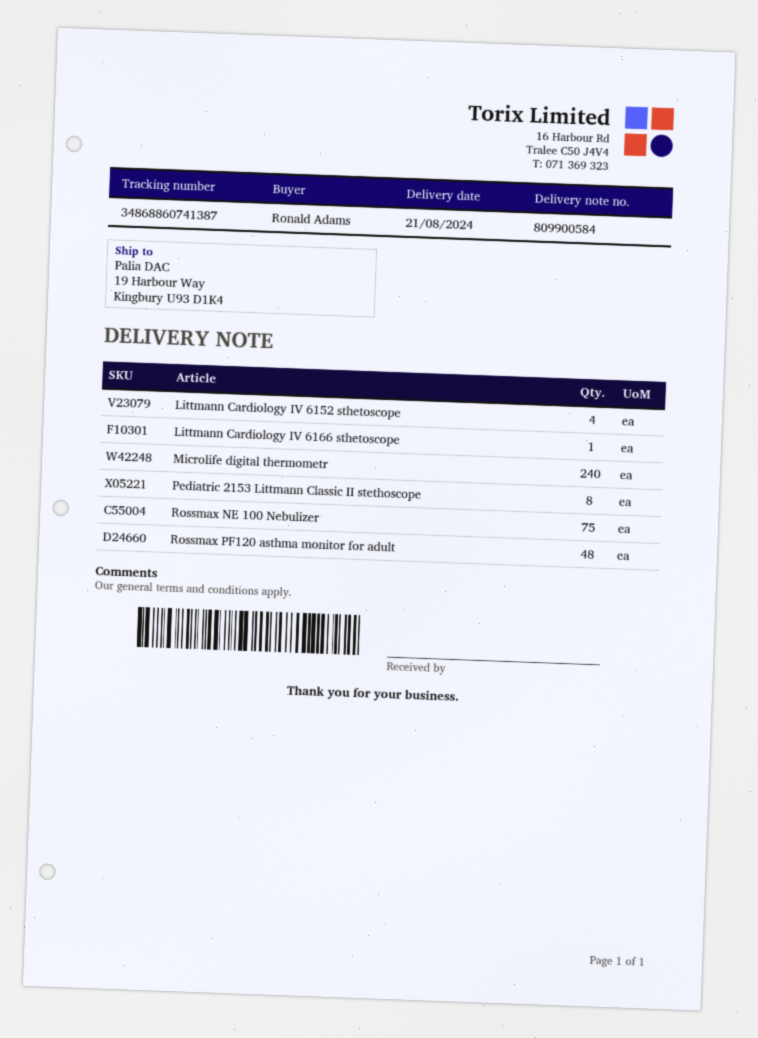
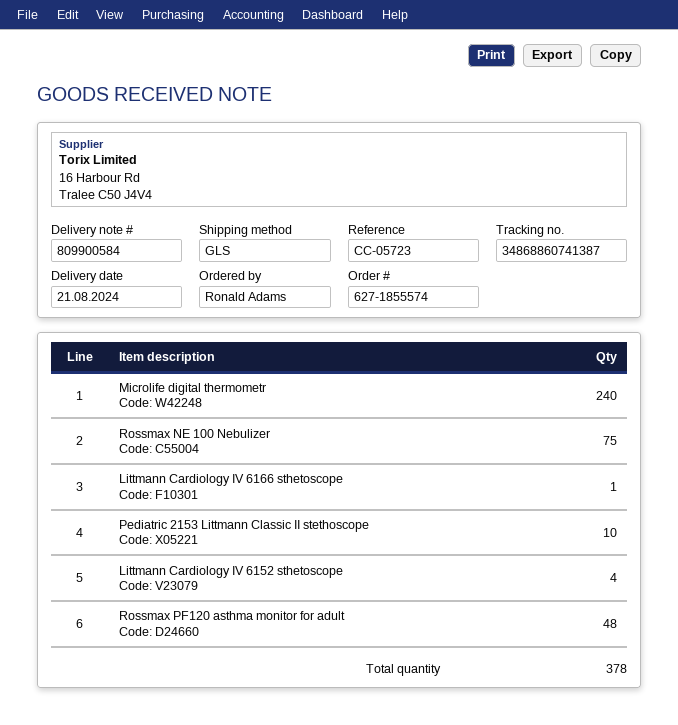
Pediatric 2153 Littmann Classic II stethoscope: 8 -> 10

